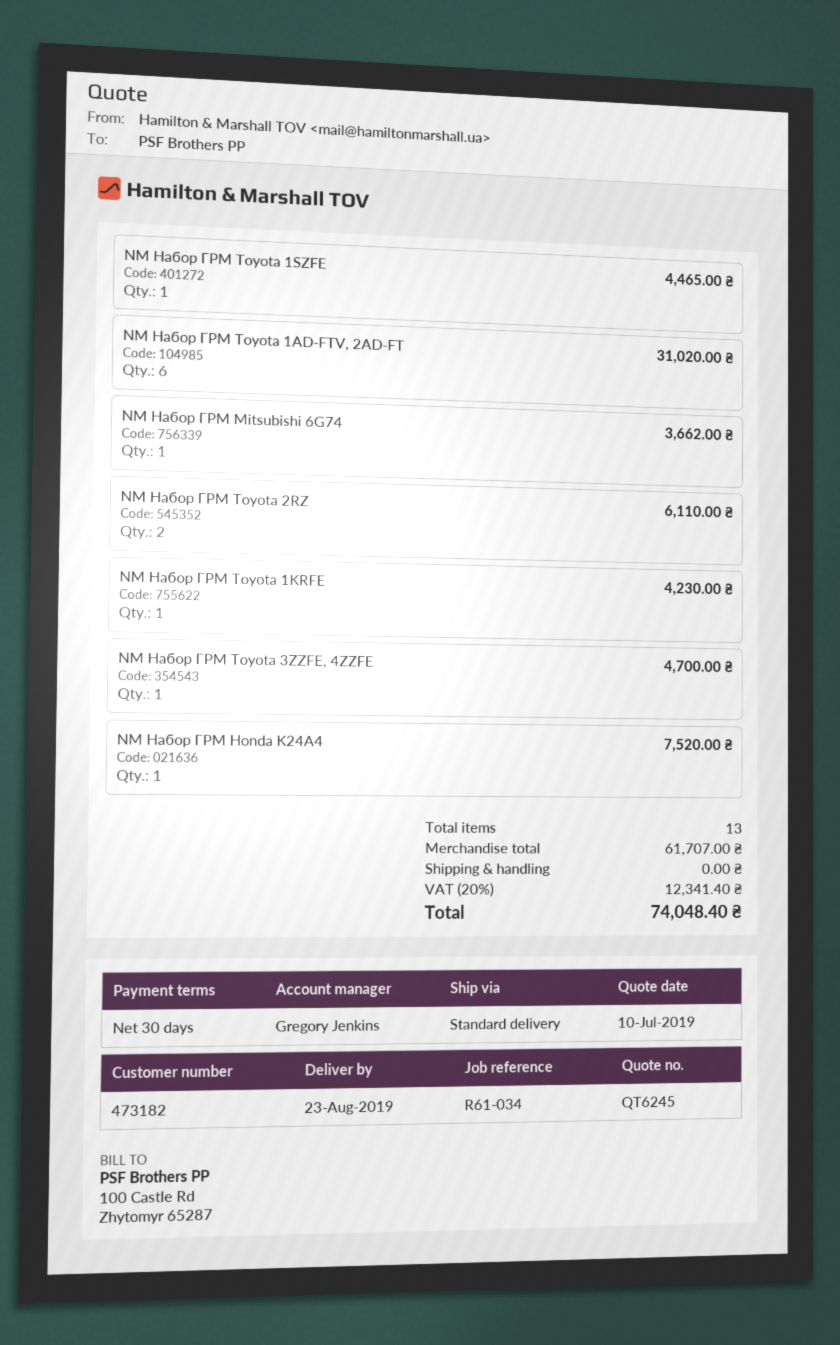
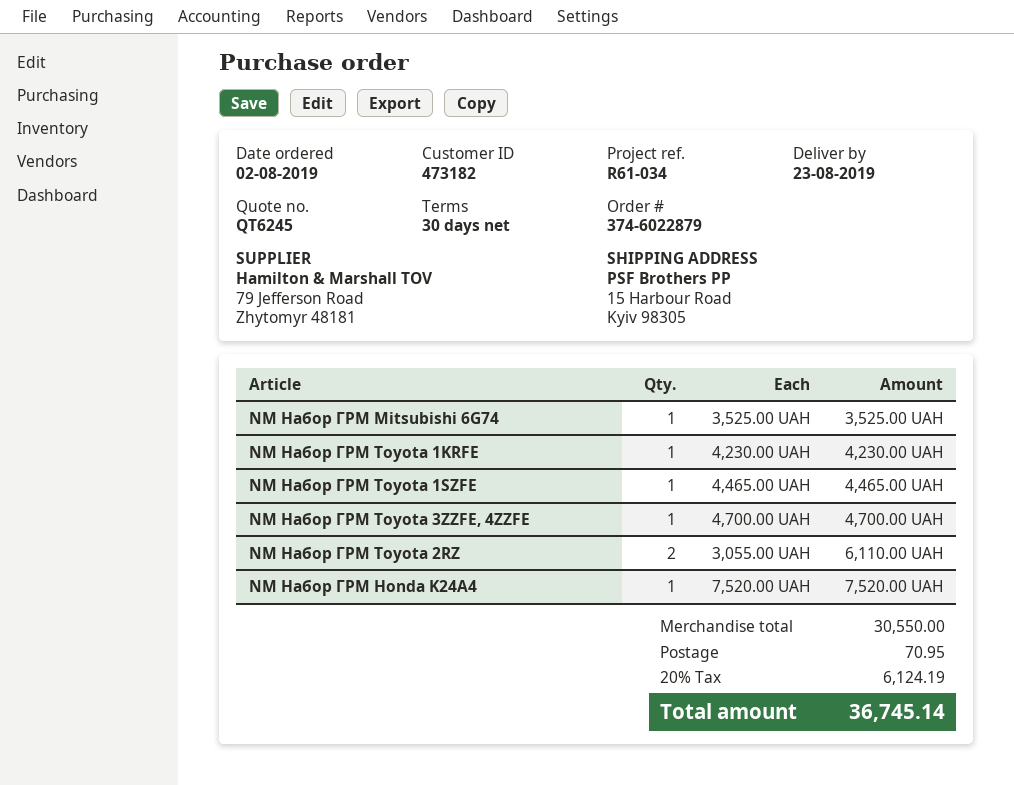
NM Набор ГРМ Toyota 1AD-FTV, 2AD-FT: 6 for 31020.00 -> none
NM Набор ГРМ Mitsubishi 6G74: 1 for 3662.00 -> 1 for 3525.00
subtotal: 61707.00 -> 30550.00
shipping: 0.00 -> 70.95
tax: 20% = 12341.40 -> 20% = 6124.19
total: 74048.40 -> 36745.14

